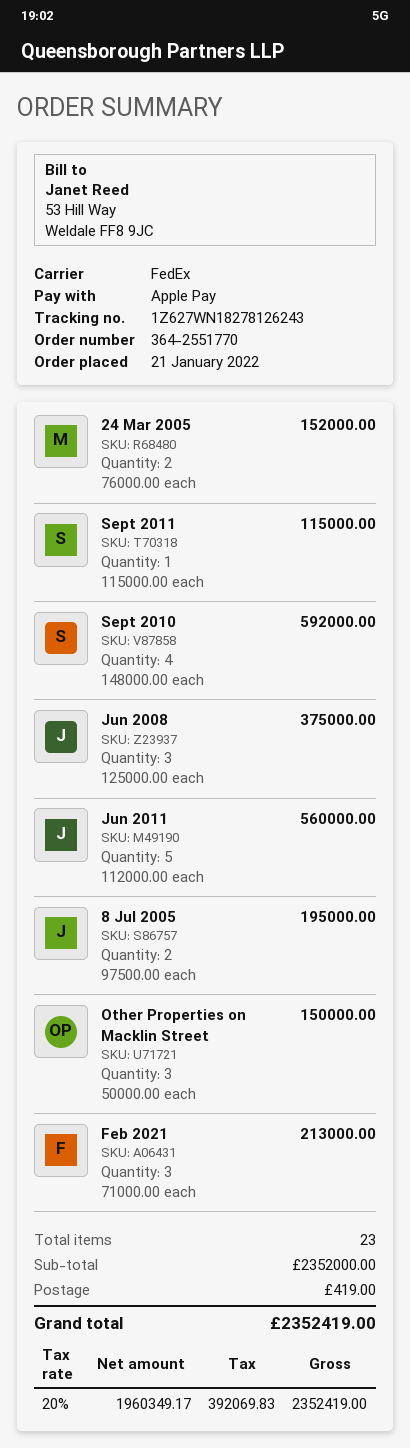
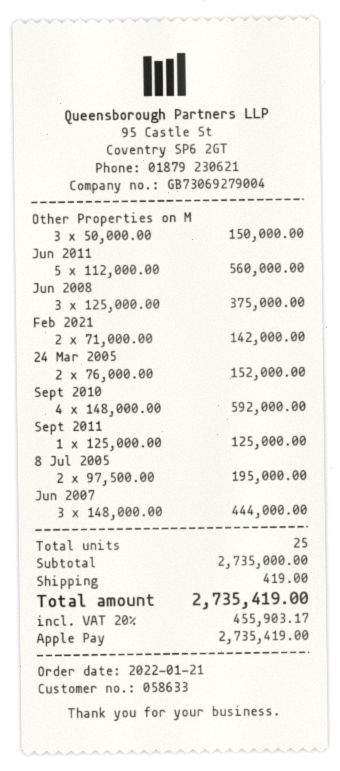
Sept 2011: 1 x 115000.00 = 115000.00 -> 1 x 125000.00 = 125000.00
Feb 2021: 3 x 71000.00 = 213000.00 -> 2 x 71000.00 = 142000.00
Jun 2007: none -> 3 x 148000.00 = 444000.00
total quantity: 23 -> 25
subtotal: 2352000.00 -> 2735000.00
tax: 20% = 392069.83 -> 20% = 455903.17
total: 2352419.00 -> 2735419.00

